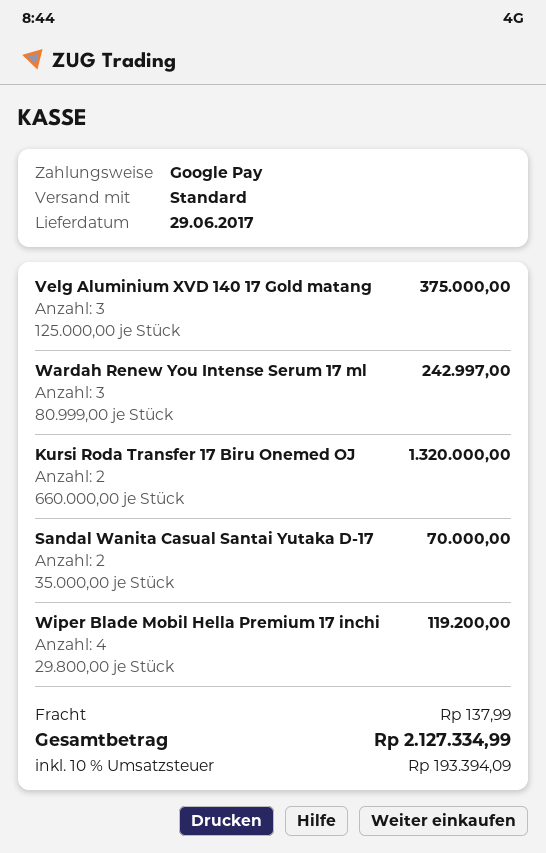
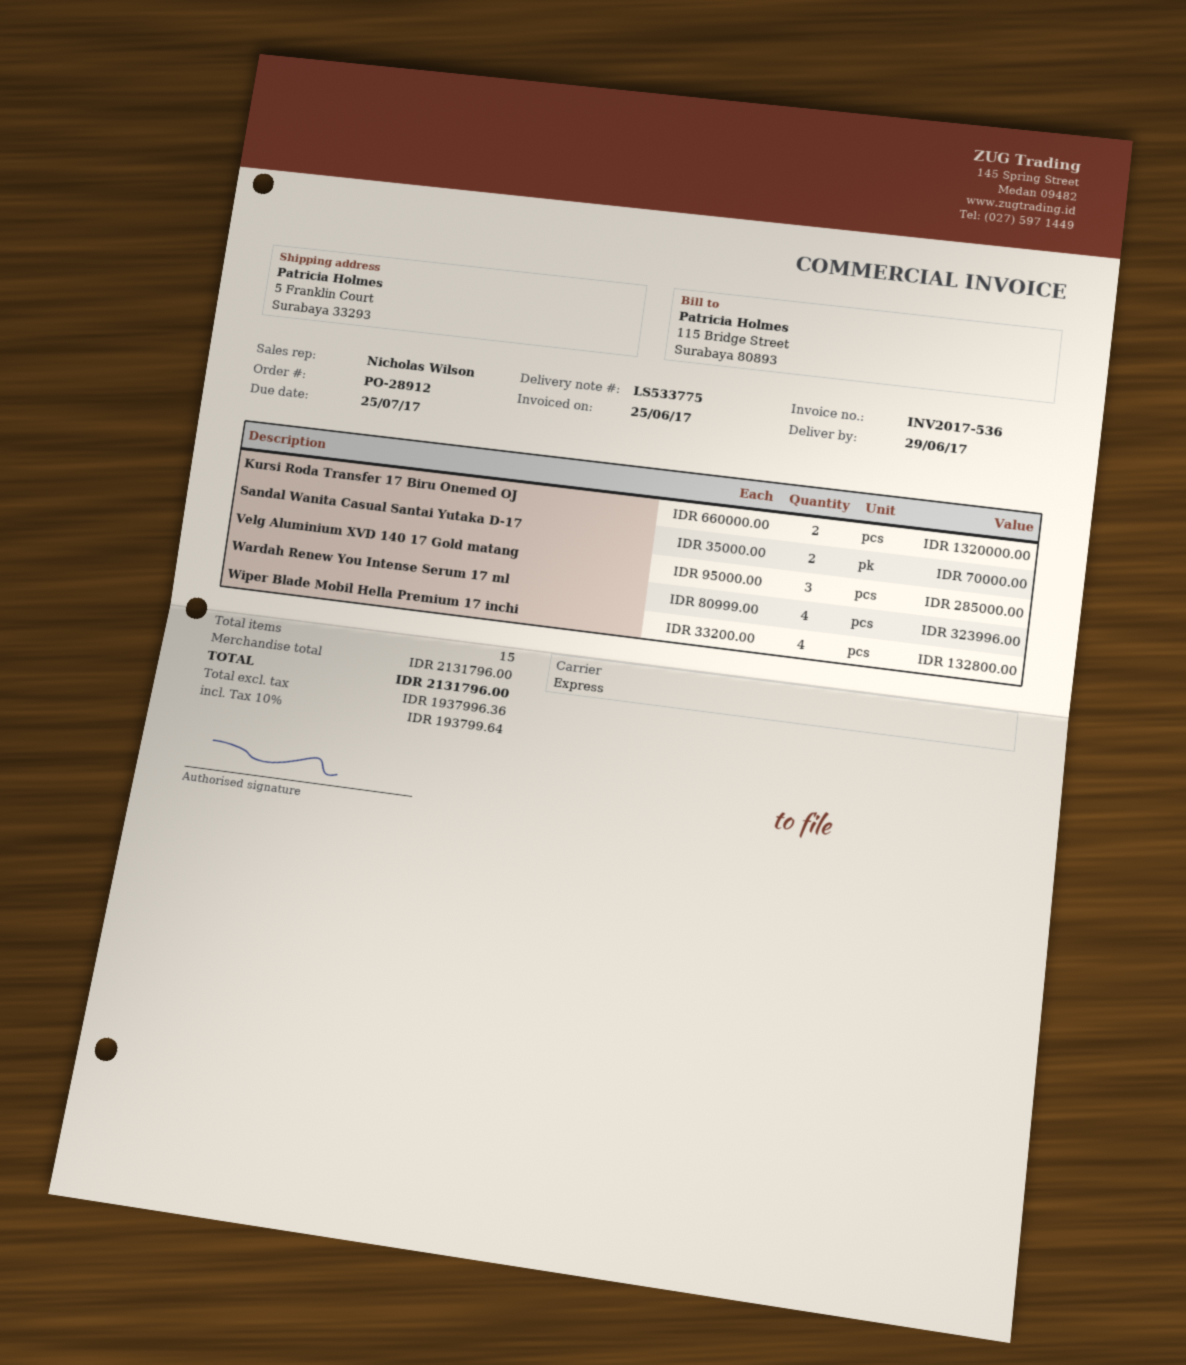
shipping method: standard -> express
Velg Aluminium XVD 140 17 Gold matang: 3 x 125000.00 = 375000.00 -> 3 x 95000.00 = 285000.00
Wardah Renew You Intense Serum 17 ml: 3 x 80999.00 = 242997.00 -> 4 x 80999.00 = 323996.00
Wiper Blade Mobil Hella Premium 17 inchi: 4 x 29800.00 = 119200.00 -> 4 x 33200.00 = 132800.00
shipping: 137.99 -> none
tax: 10% = 193394.09 -> 10% = 193799.64
total: 2127334.99 -> 2131796.00

